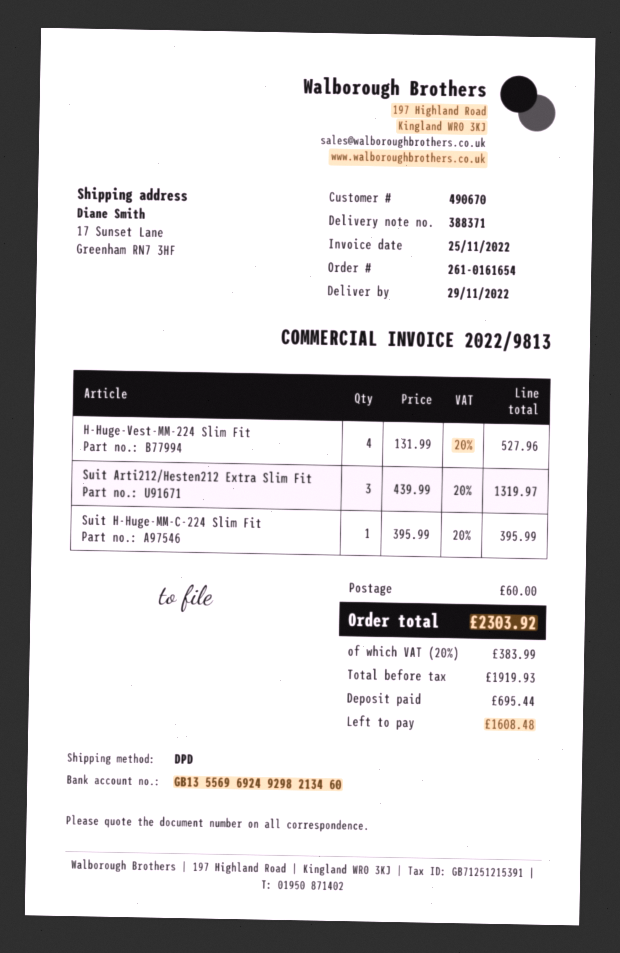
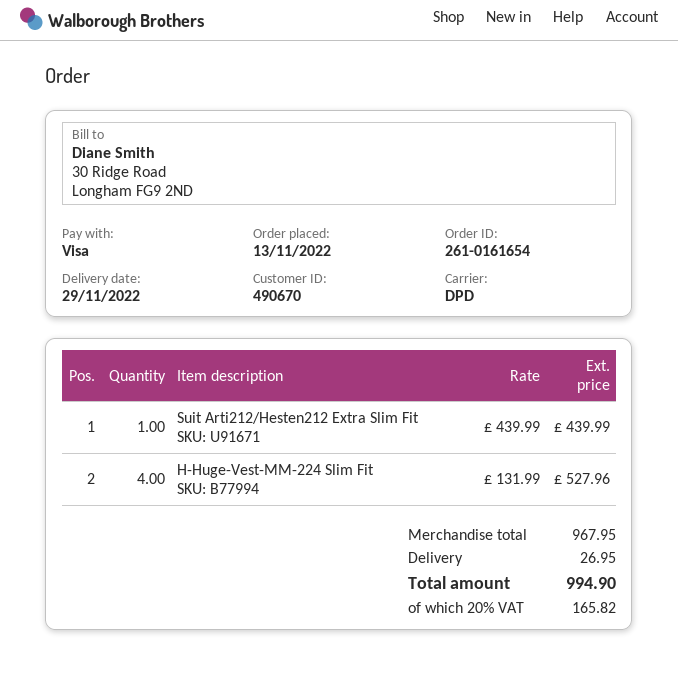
Suit Arti212/Hesten212 Extra Slim Fit: 3 x 439.99 = 1319.97 -> 1 x 439.99 = 439.99
Suit H-Huge-MM-C-224 Slim Fit: 1 x 395.99 = 395.99 -> none
shipping: 60.00 -> 26.95
tax: 20% = 383.99 -> 20% = 165.82
total: 2303.92 -> 994.90

